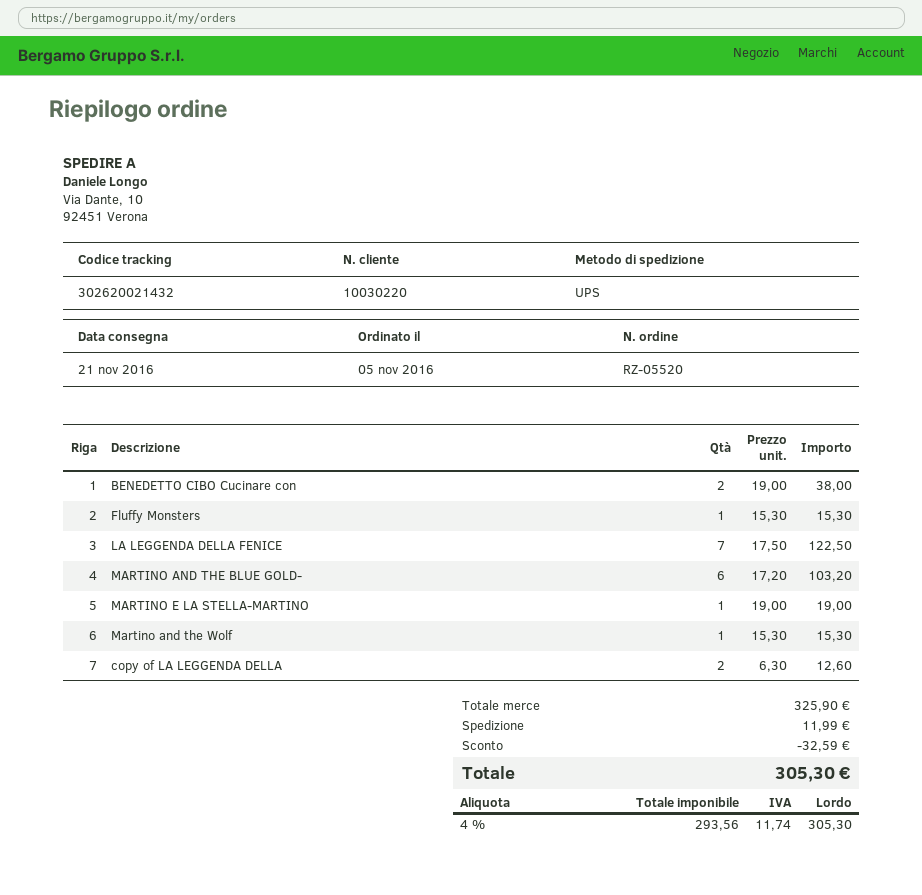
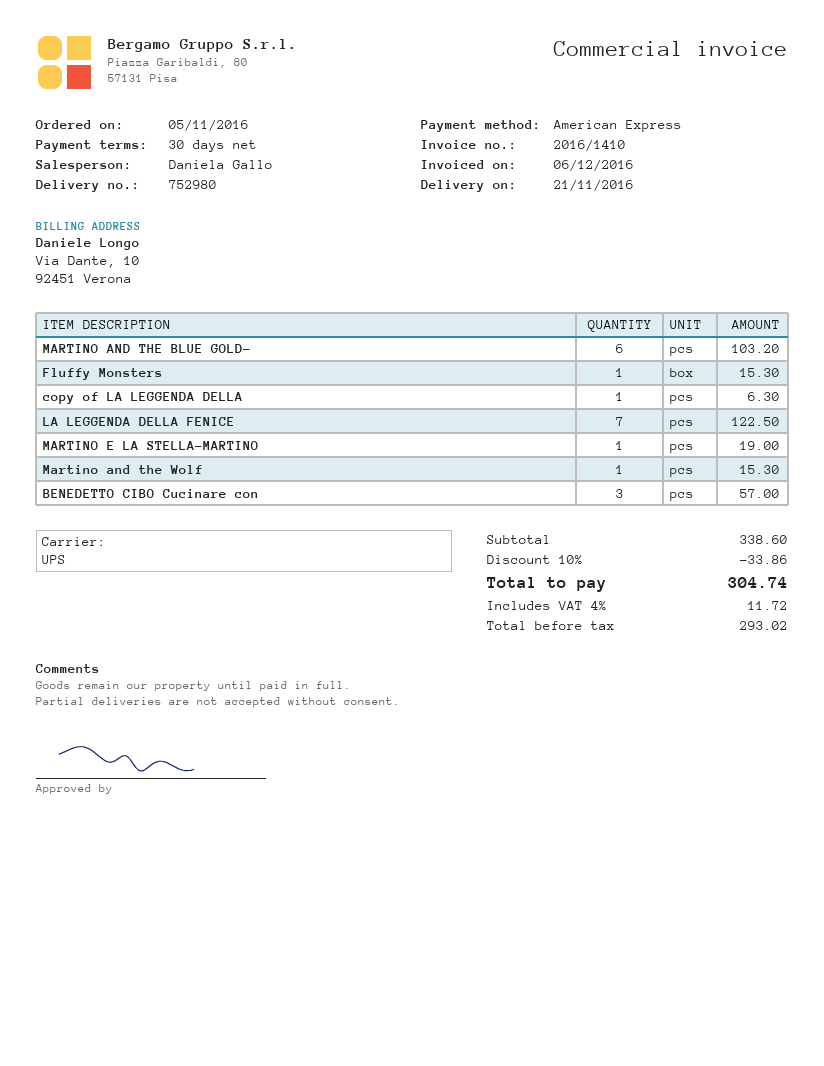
BENEDETTO CIBO Cucinare con: 2 for 38.00 -> 3 for 57.00
copy of LA LEGGENDA DELLA: 2 for 12.60 -> 1 for 6.30
subtotal: 325.90 -> 338.60
discount: 32.59 -> 33.86
shipping: 11.99 -> none
net: 293.56 -> 293.02
tax: 4% = 11.74 -> 4% = 11.72
total: 305.30 -> 304.74

